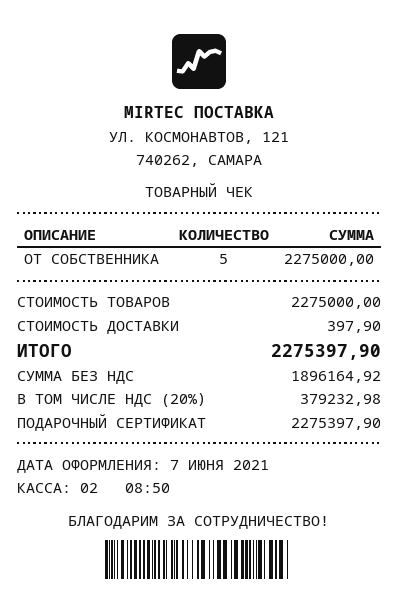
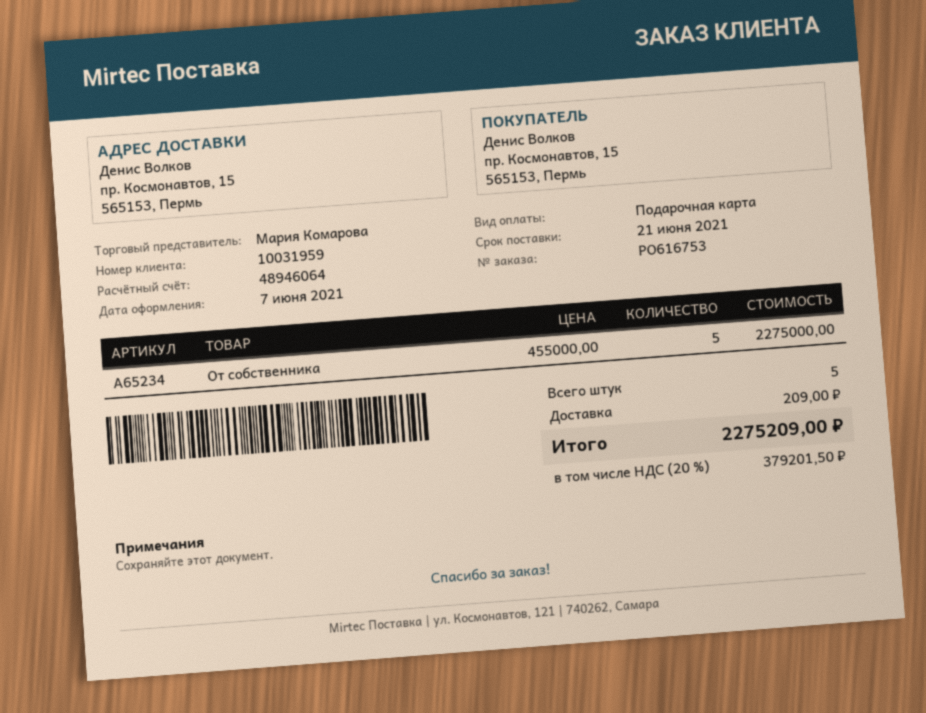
shipping: 397.90 -> 209.00
tax: 20% = 379232.98 -> 20% = 379201.50
total: 2275397.90 -> 2275209.00

